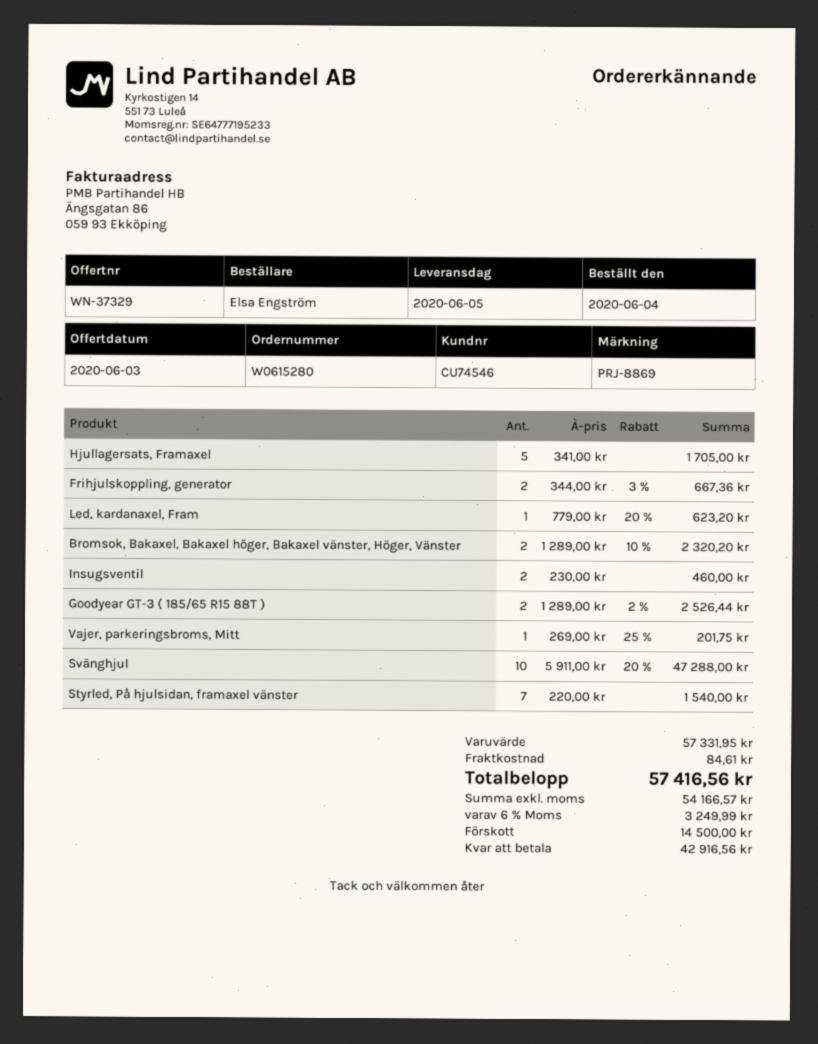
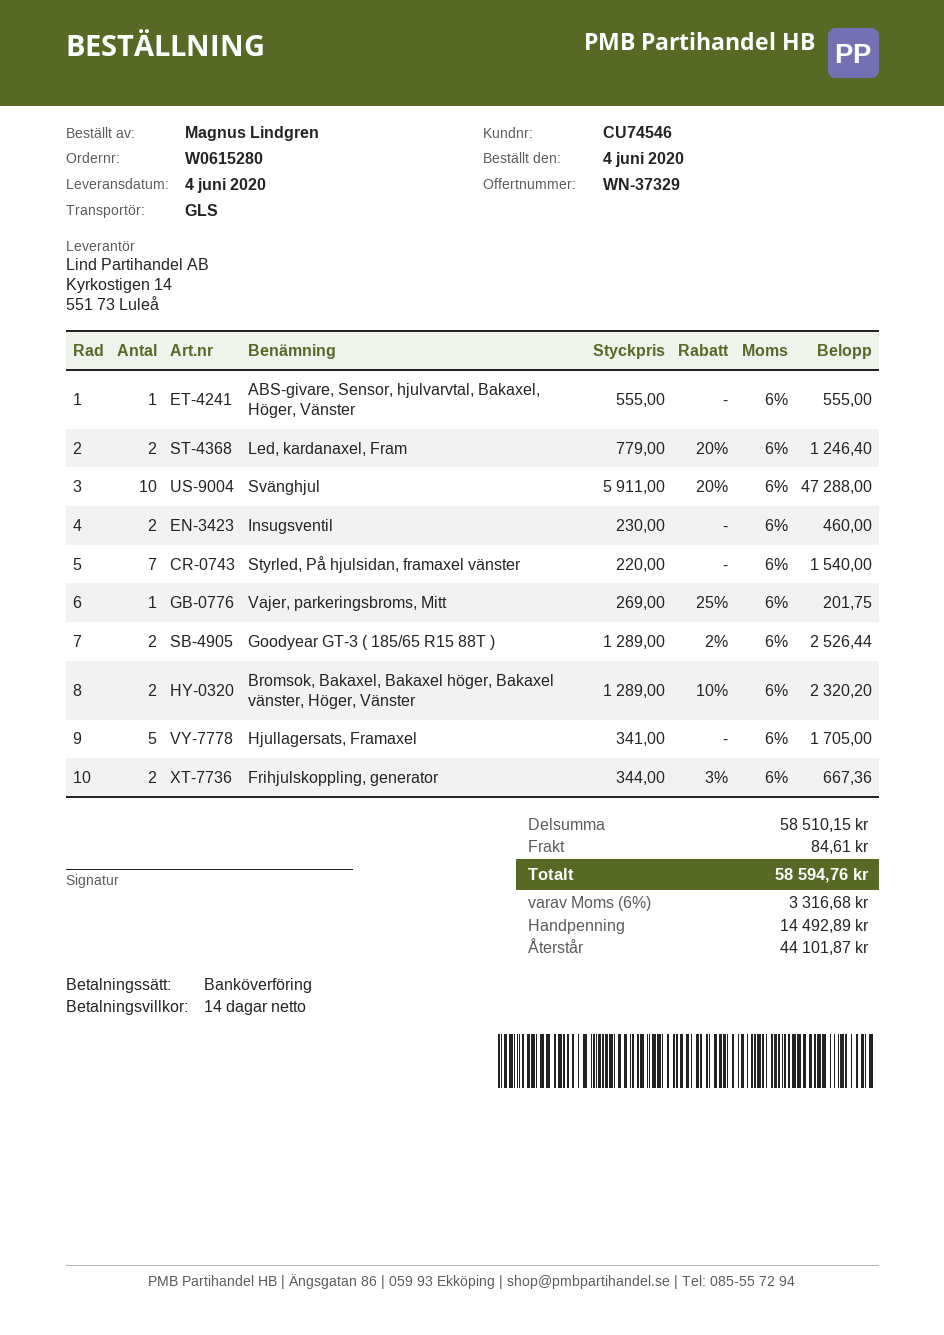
delivery date: 2020-06-05 -> 2020-06-04
ordered by: Elsa Engström -> Magnus Lindgren
Led, kardanaxel, Fram: 1 x 779.00 - 20% = 623.20 -> 2 x 779.00 - 20% = 1246.40
ABS-givare, Sensor, hjulvarvtal, Bakaxel, Höger, Vänster: none -> 1 x 555.00 = 555.00
subtotal: 57331.95 -> 58510.15
tax: 6% = 3249.99 -> 6% = 3316.68
total: 57416.56 -> 58594.76
deposit: 14500.00 -> 14492.89
balance: 42916.56 -> 44101.87

